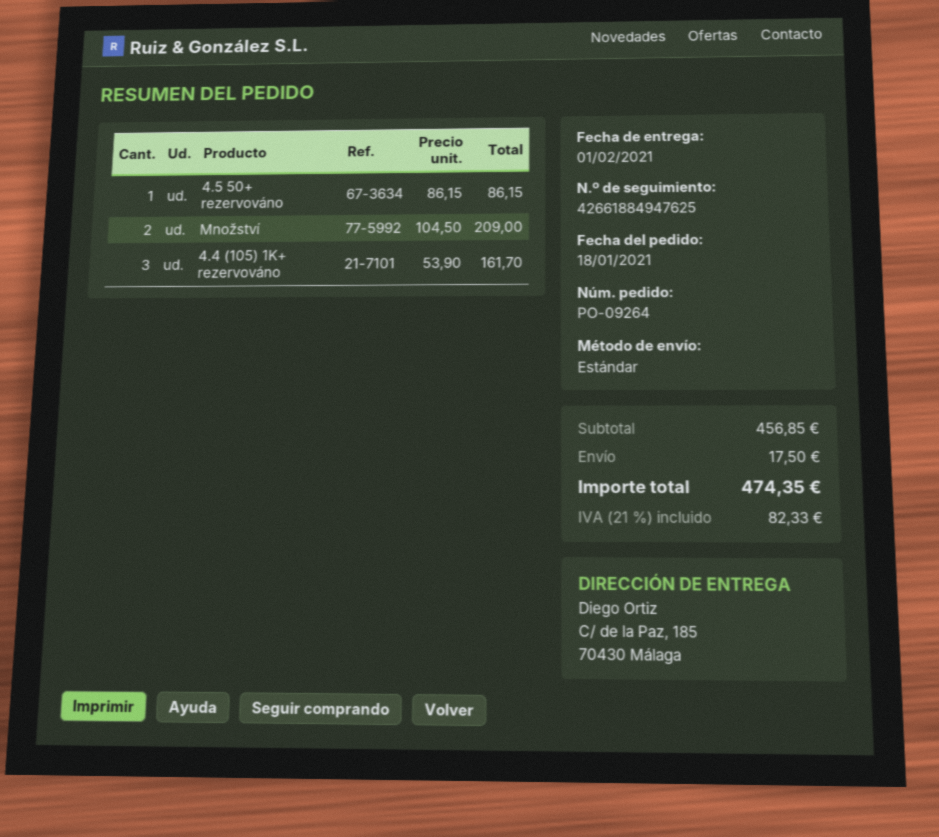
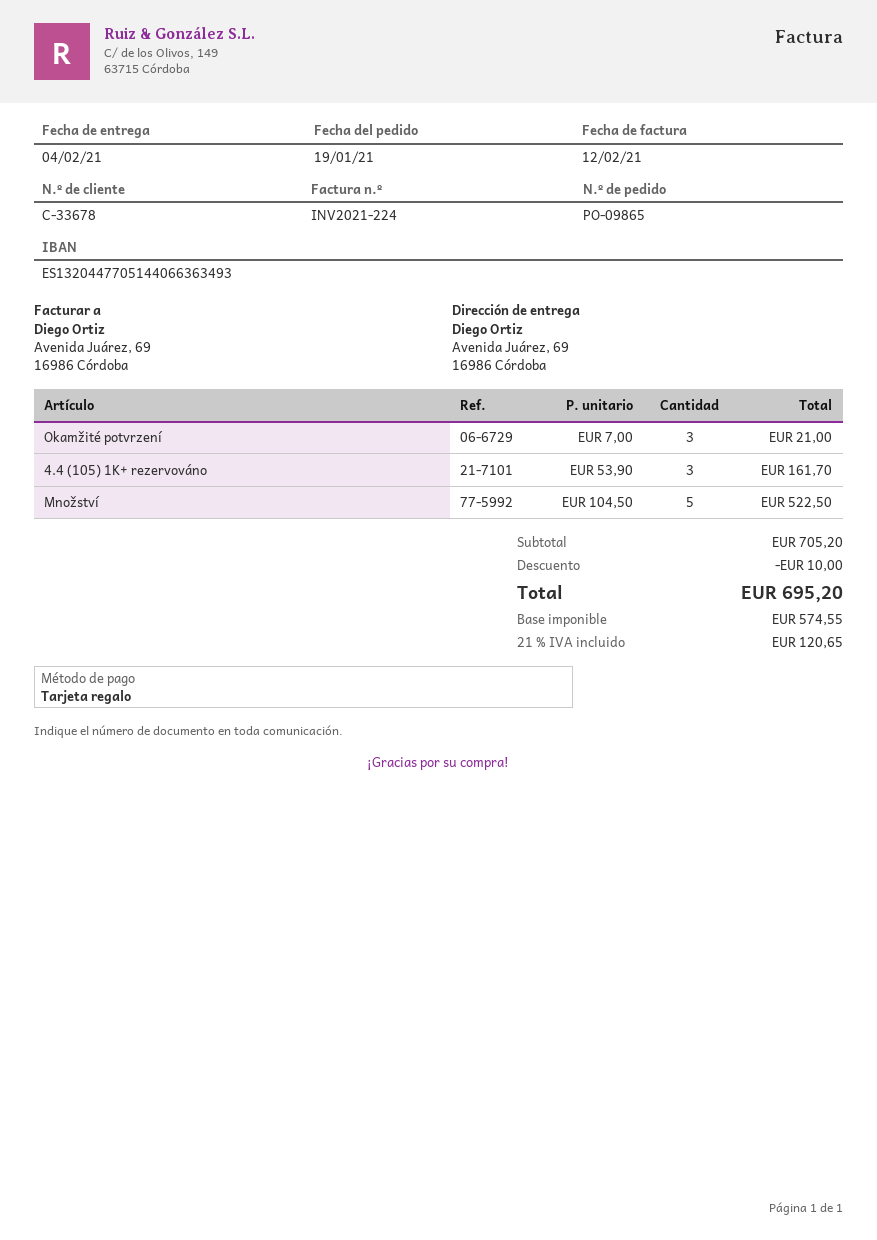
order number: PO-09264 -> PO-09865
order date: 2021-01-18 -> 2021-01-19
delivery date: 2021-02-01 -> 2021-02-04
ship to: C/ de la Paz, 185, 70430 Málaga -> Avenida Juárez, 69, 16986 Córdoba
4.5 50+ rezervováno: 1 x 86.15 = 86.15 -> none
Množství: 2 x 104.50 = 209.00 -> 5 x 104.50 = 522.50
Okamžité potvrzení: none -> 3 x 7.00 = 21.00
subtotal: 456.85 -> 705.20
discount: none -> 10.00
shipping: 17.50 -> none
tax: 21% = 82.33 -> 21% = 120.65
total: 474.35 -> 695.20

